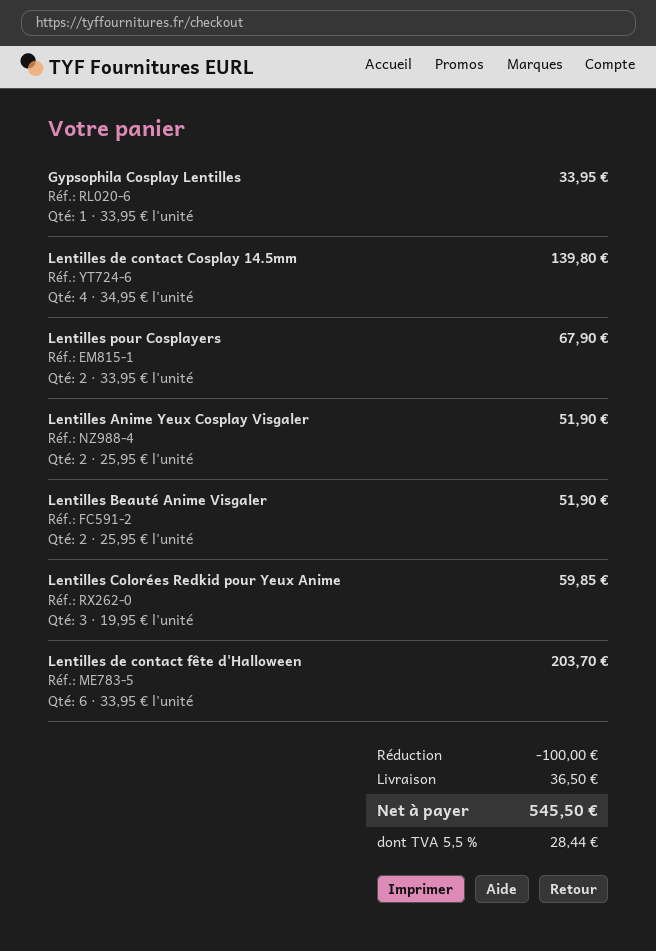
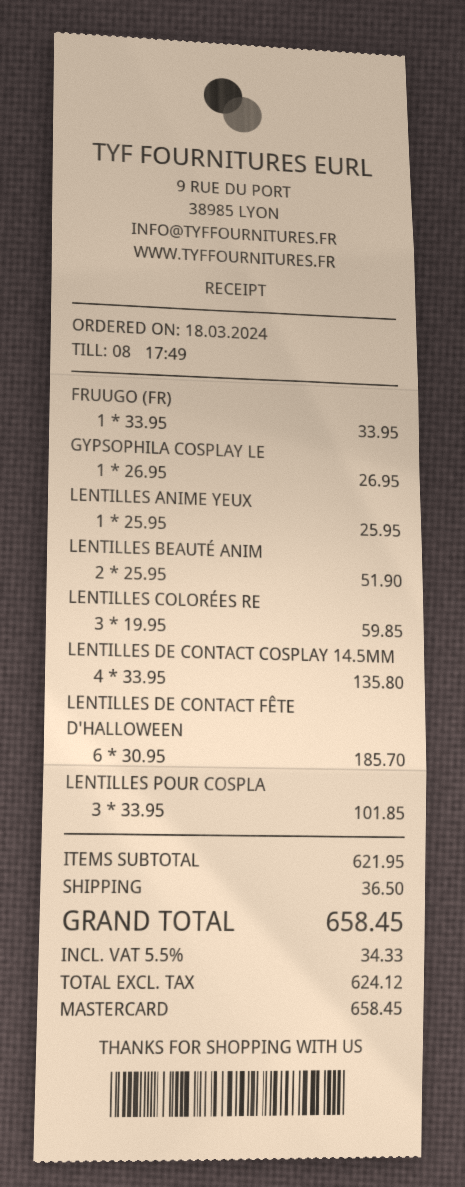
Gypsophila Cosplay Lentilles: 1 x 33.95 = 33.95 -> 1 x 26.95 = 26.95
Lentilles de contact Cosplay 14.5mm: 4 x 34.95 = 139.80 -> 4 x 33.95 = 135.80
Lentilles pour Cosplayers: 2 x 33.95 = 67.90 -> 3 x 33.95 = 101.85
Lentilles Anime Yeux Cosplay Visgaler: 2 x 25.95 = 51.90 -> 1 x 25.95 = 25.95
Lentilles de contact fête d'Halloween: 6 x 33.95 = 203.70 -> 6 x 30.95 = 185.70
FRUUGO (FR): none -> 1 x 33.95 = 33.95
discount: 100.00 -> none
tax: 5.5% = 28.44 -> 5.5% = 34.33
total: 545.50 -> 658.45

